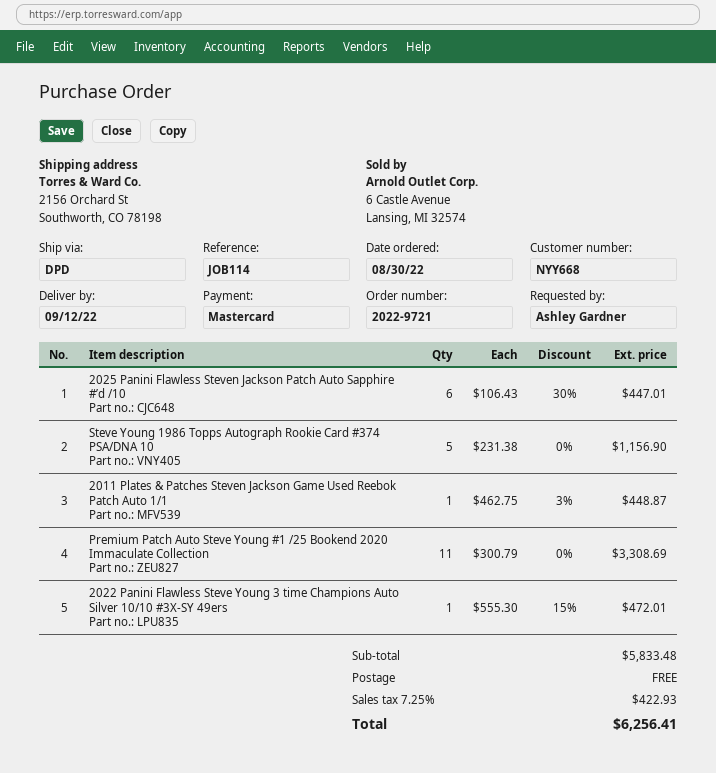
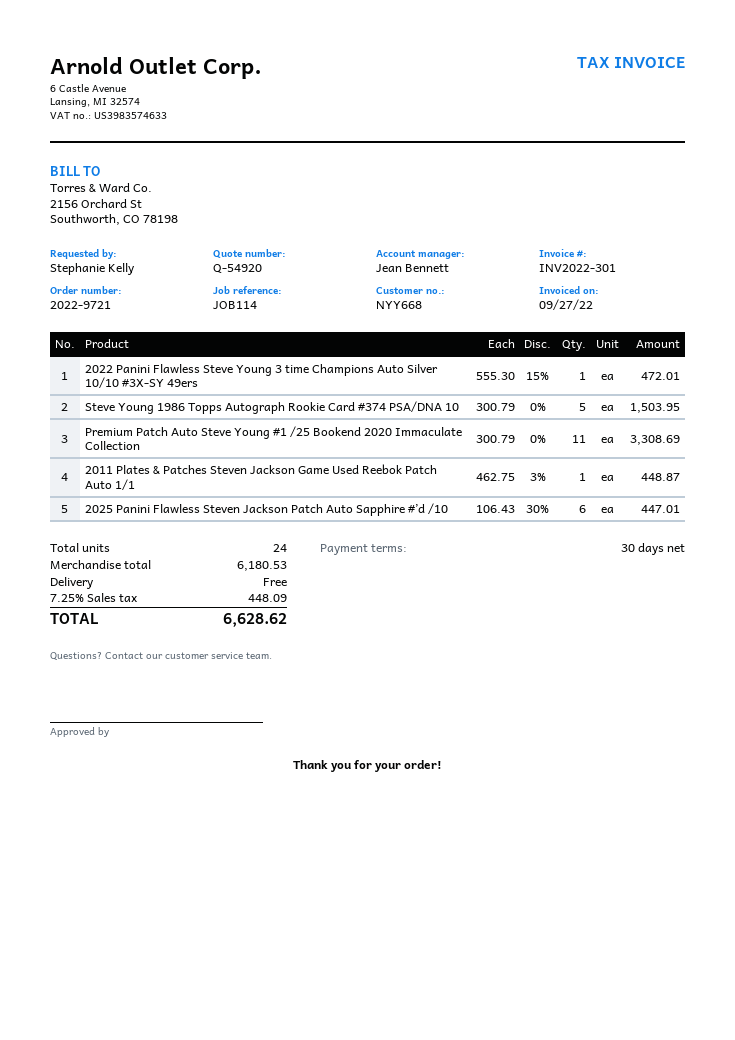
ordered by: Ashley Gardner -> Stephanie Kelly
Steve Young 1986 Topps Autograph Rookie Card #374 PSA/DNA 10: 5 x 231.38 = 1156.90 -> 5 x 300.79 = 1503.95
subtotal: 5833.48 -> 6180.53
tax: 7.25% = 422.93 -> 7.25% = 448.09
total: 6256.41 -> 6628.62

